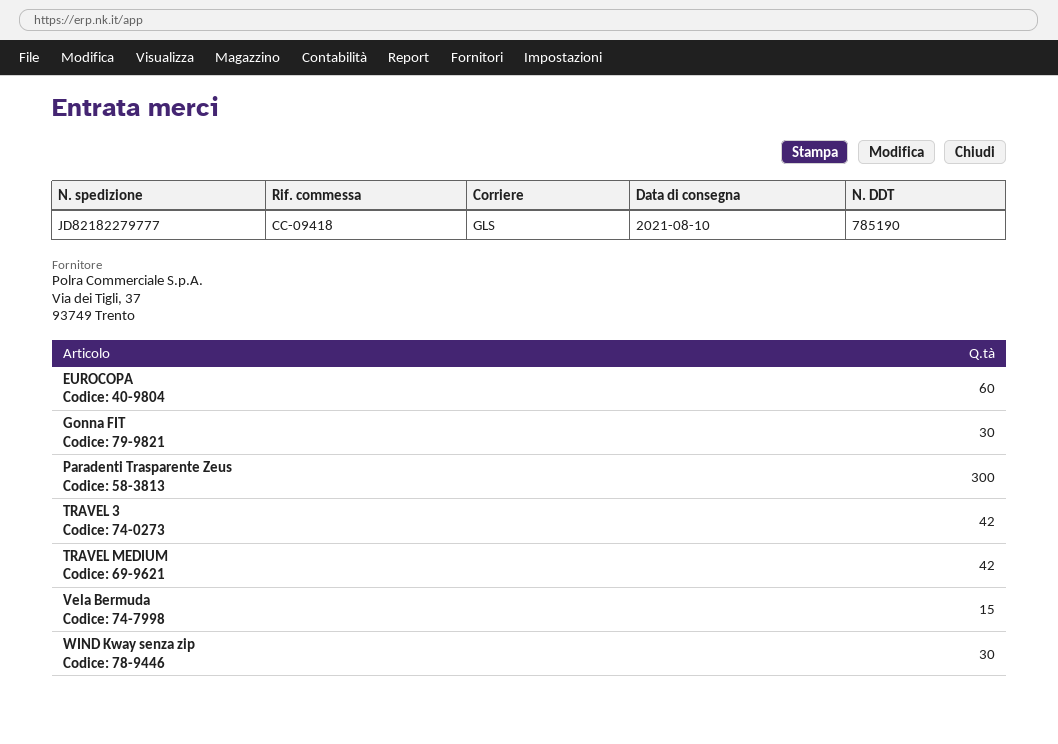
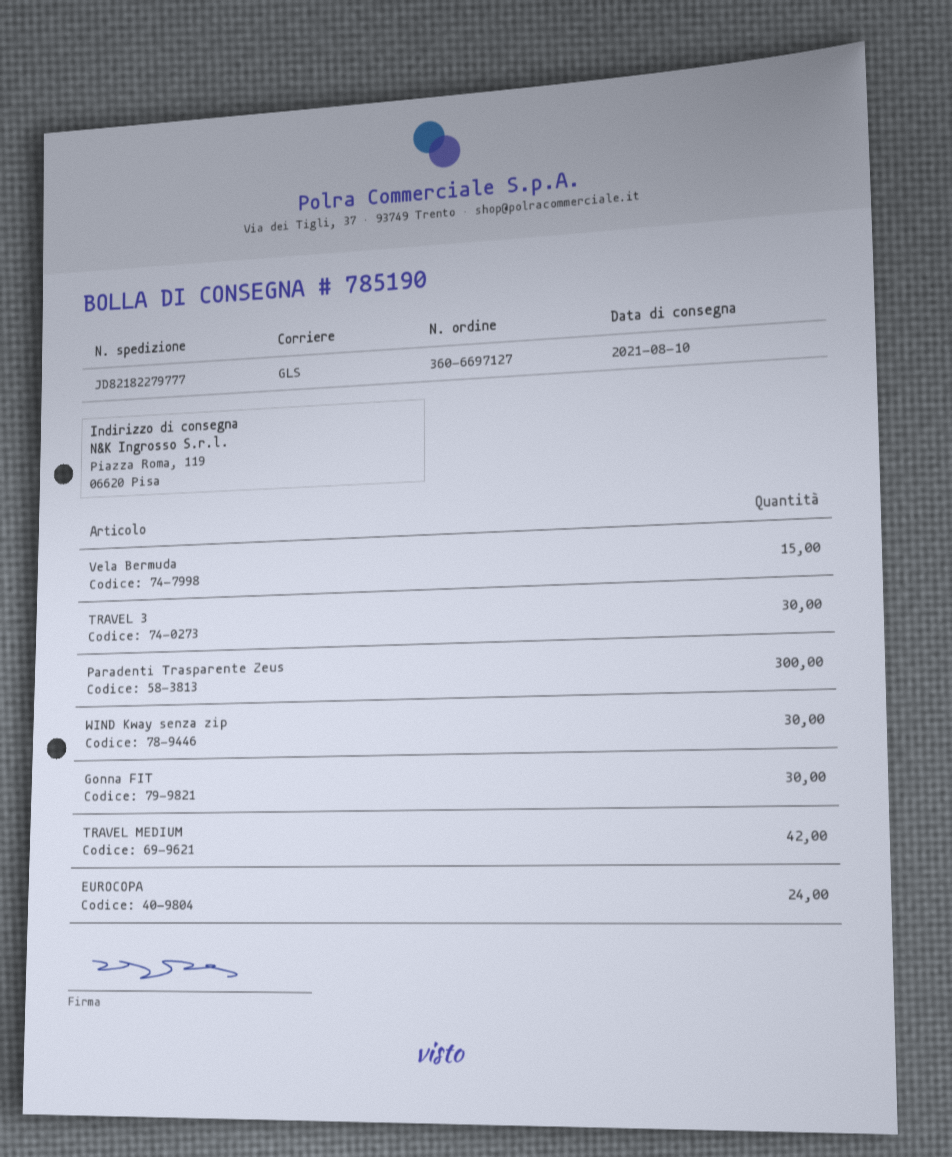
EUROCOPA: 60 -> 24
TRAVEL 3: 42 -> 30

